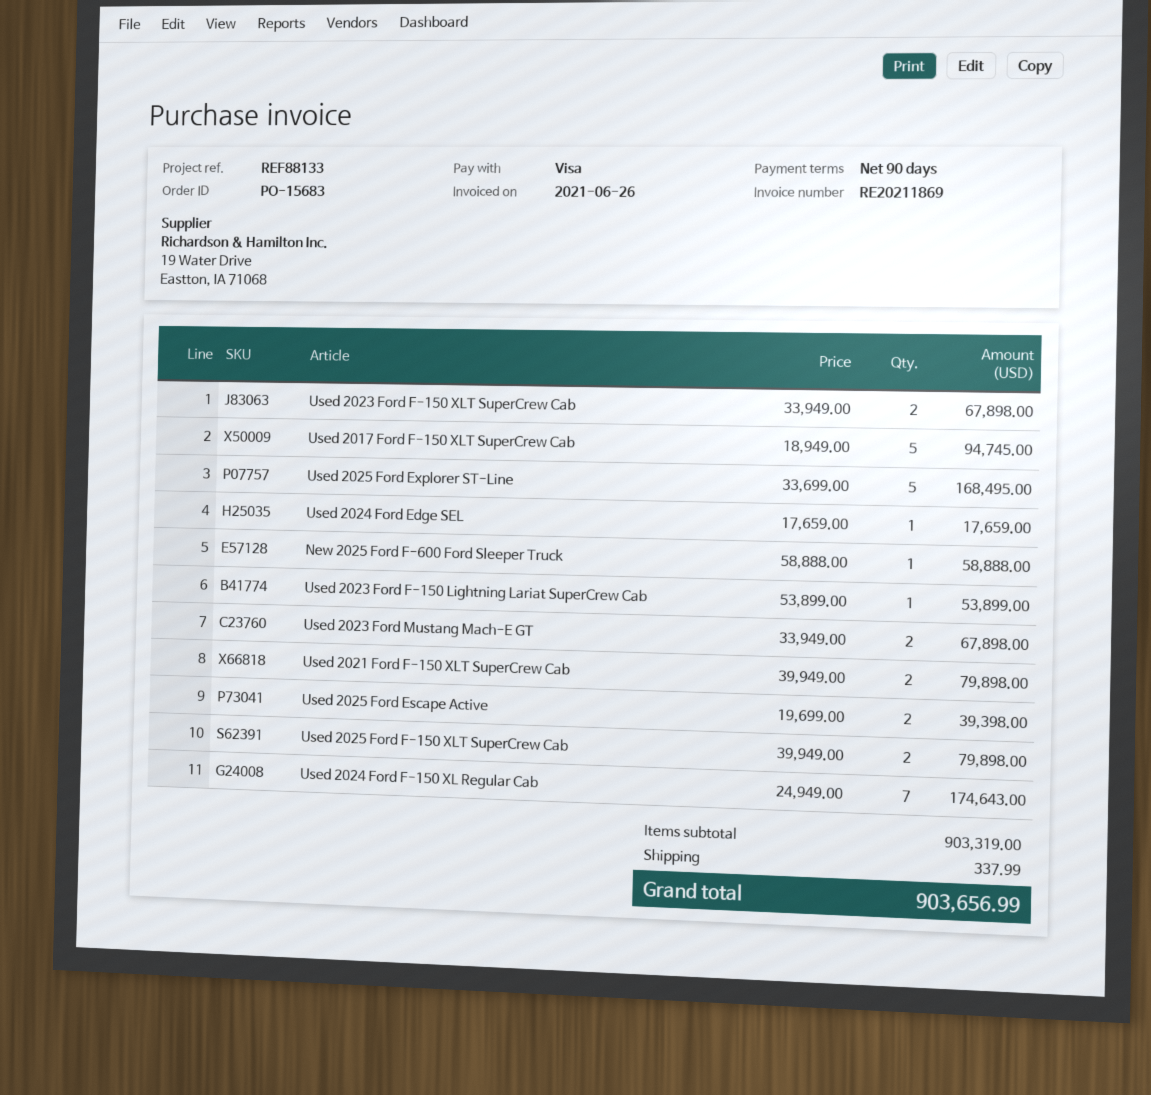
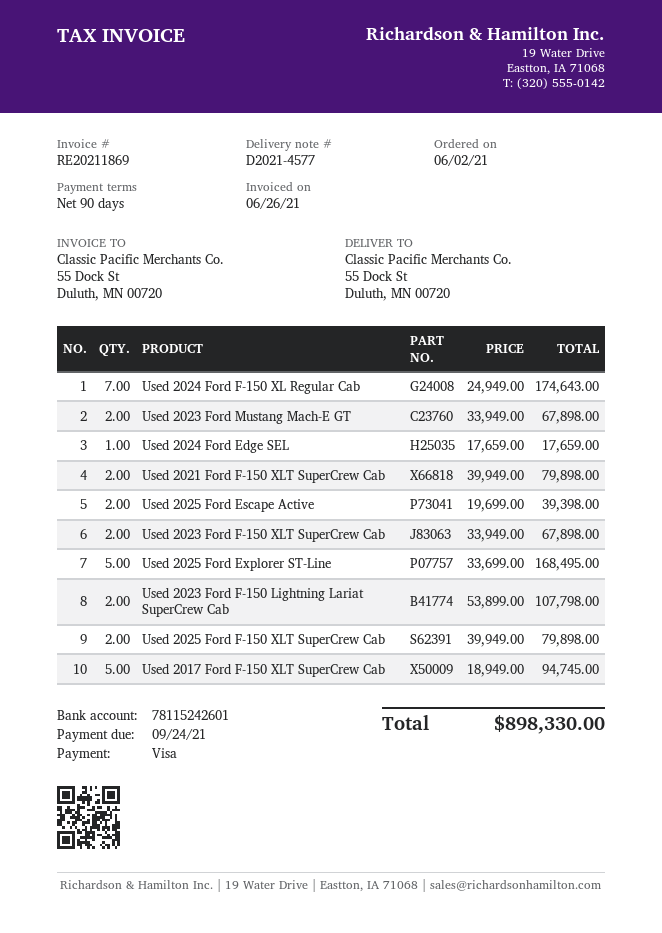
New 2025 Ford F-600 Ford Sleeper Truck: 1 x 58888.00 = 58888.00 -> none
Used 2023 Ford F-150 Lightning Lariat SuperCrew Cab: 1 x 53899.00 = 53899.00 -> 2 x 53899.00 = 107798.00
shipping: 337.99 -> none
total: 903656.99 -> 898330.00

